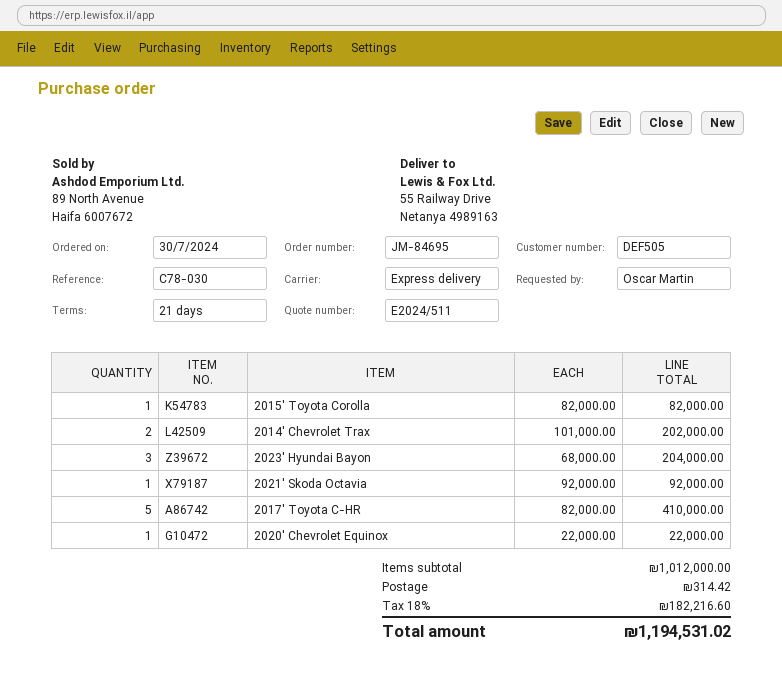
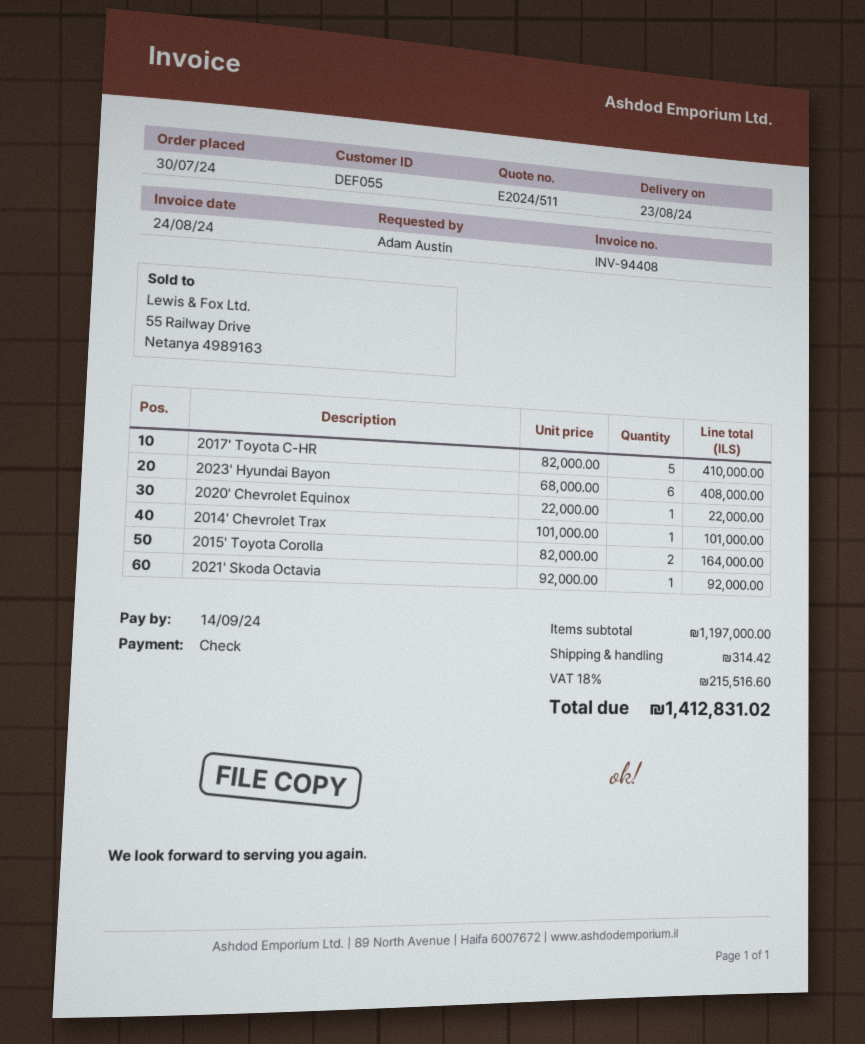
customer number: DEF505 -> DEF055
ordered by: Oscar Martin -> Adam Austin
2015' Toyota Corolla: 1 x 82000.00 = 82000.00 -> 2 x 82000.00 = 164000.00
2014' Chevrolet Trax: 2 x 101000.00 = 202000.00 -> 1 x 101000.00 = 101000.00
2023' Hyundai Bayon: 3 x 68000.00 = 204000.00 -> 6 x 68000.00 = 408000.00
subtotal: 1012000.00 -> 1197000.00
tax: 18% = 182216.60 -> 18% = 215516.60
total: 1194531.02 -> 1412831.02

